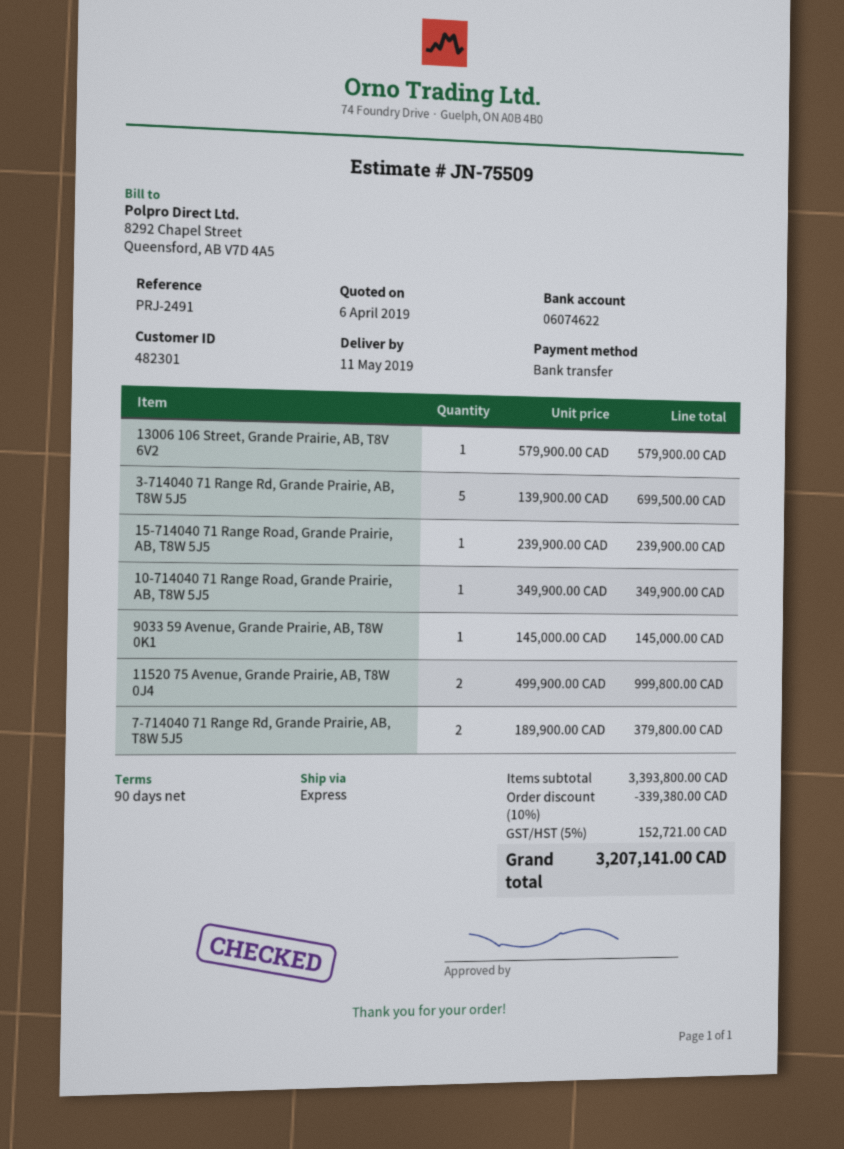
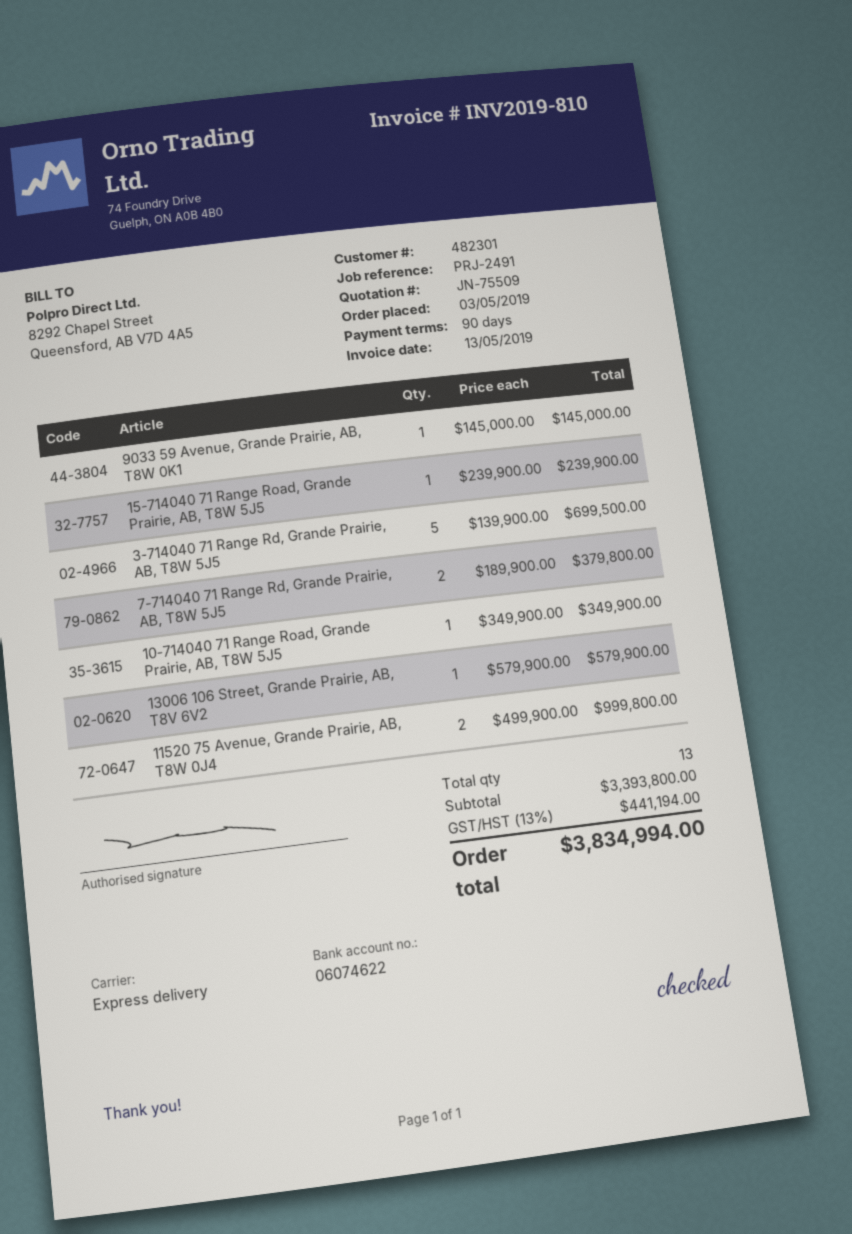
discount: 10% = 339380.00 -> none
tax: 5% = 152721.00 -> 13% = 441194.00
total: 3207141.00 -> 3834994.00

